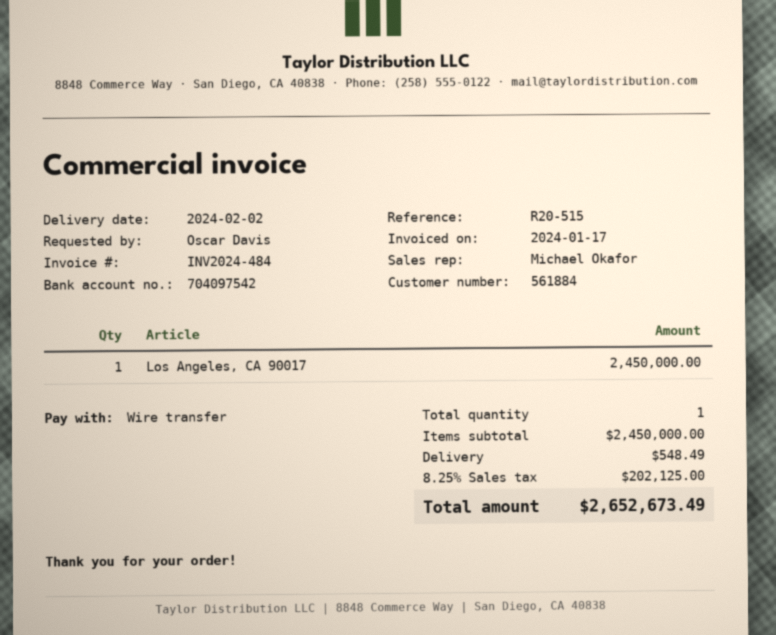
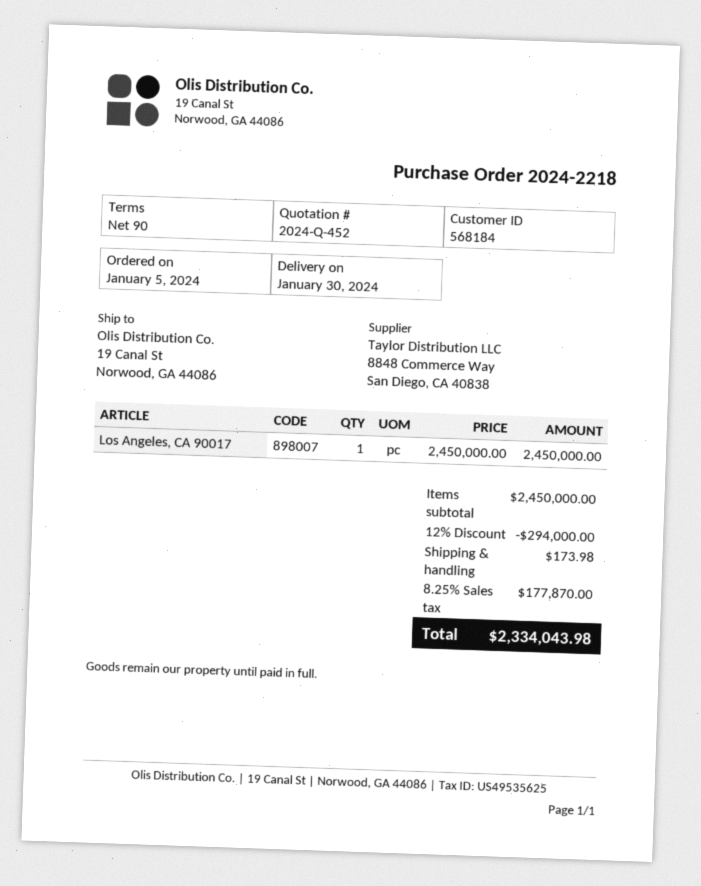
delivery date: 2024-02-02 -> 2024-01-30
customer number: 561884 -> 568184
discount: none -> 12% = 294000.00
shipping: 548.49 -> 173.98
tax: 8.25% = 202125.00 -> 8.25% = 177870.00
total: 2652673.49 -> 2334043.98

